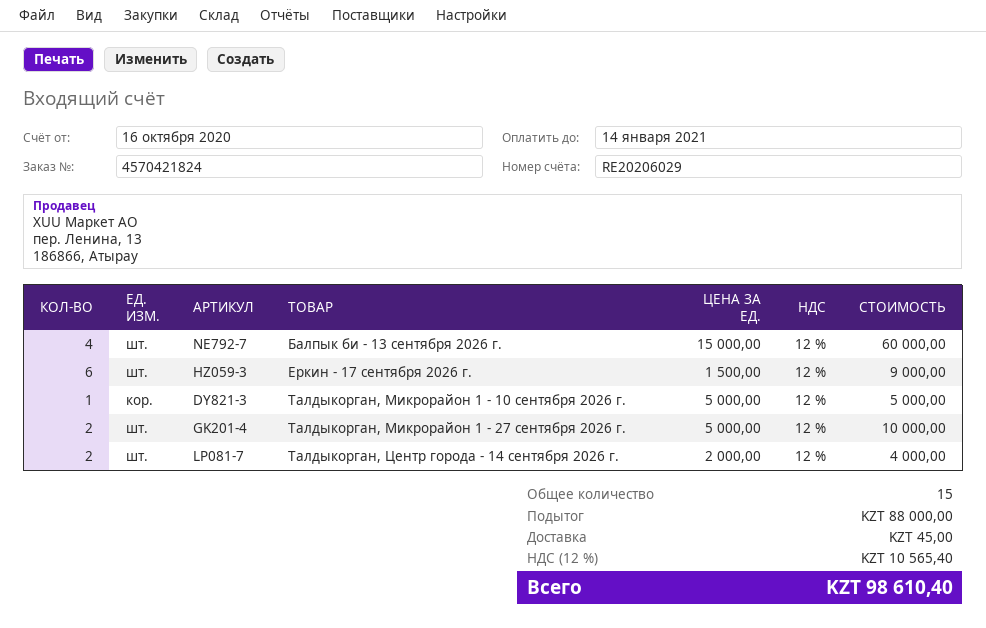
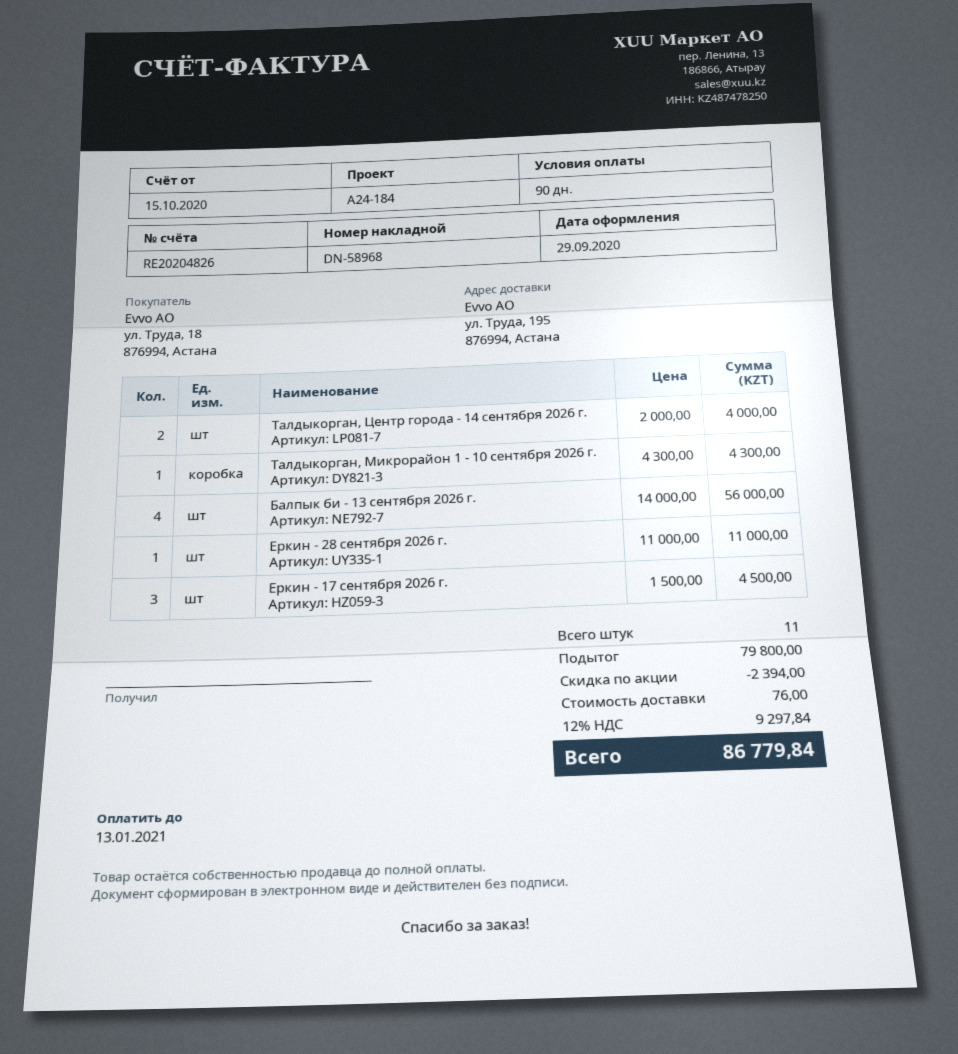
invoice number: RE20206029 -> RE20204826
invoice date: 2020-10-16 -> 2020-10-15
due date: 2021-01-14 -> 2021-01-13
Балпык би - 13 сентября 2026 г.: 4 x 15000.00 = 60000.00 -> 4 x 14000.00 = 56000.00
Еркин - 17 сентября 2026 г.: 6 x 1500.00 = 9000.00 -> 3 x 1500.00 = 4500.00
Талдыкорган, Микрорайон 1 - 10 сентября 2026 г.: 1 x 5000.00 = 5000.00 -> 1 x 4300.00 = 4300.00
Талдыкорган, Микрорайон 1 - 27 сентября 2026 г.: 2 x 5000.00 = 10000.00 -> none
Еркин - 28 сентября 2026 г.: none -> 1 x 11000.00 = 11000.00
total quantity: 15 -> 11
subtotal: 88000.00 -> 79800.00
discount: none -> 2394.00
shipping: 45.00 -> 76.00
tax: 12% = 10565.40 -> 12% = 9297.84
total: 98610.40 -> 86779.84

